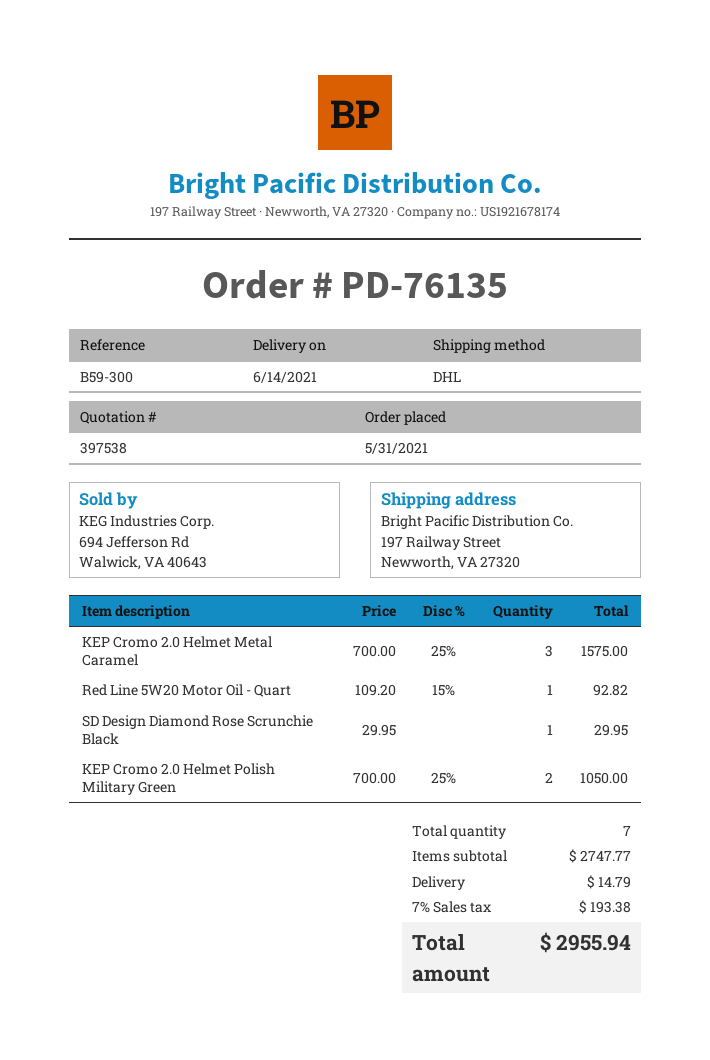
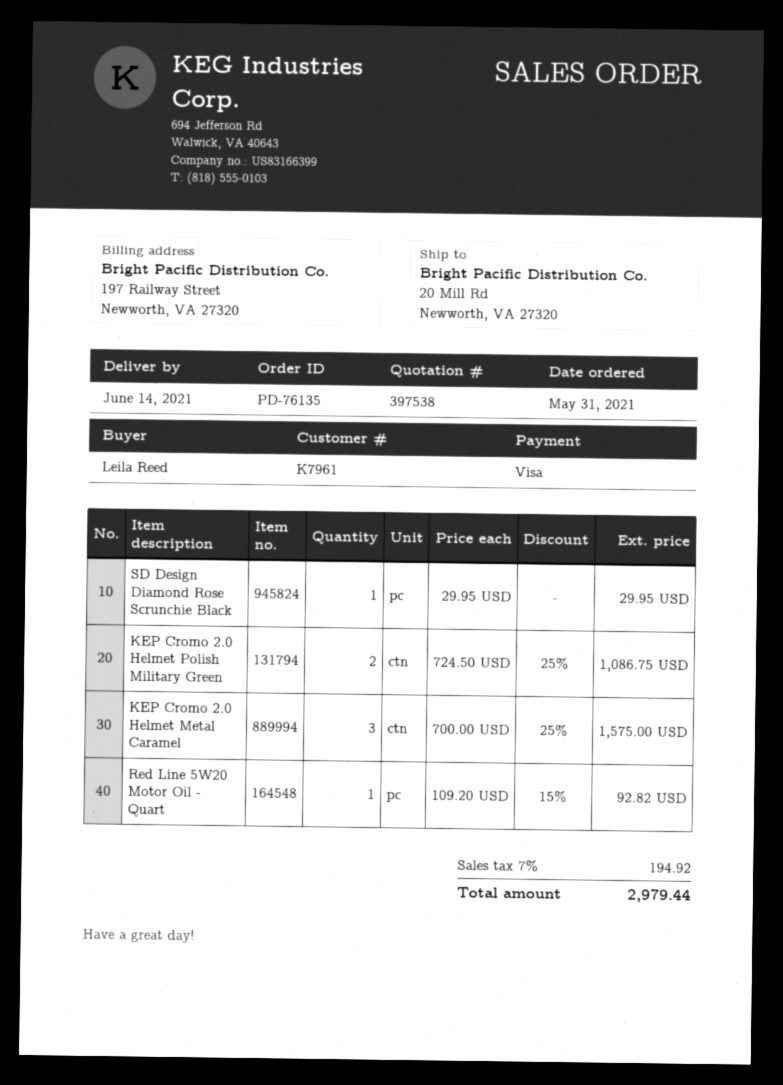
ship to: 197 Railway Street, Newworth, VA 27320 -> 20 Mill Rd, Newworth, VA 27320
KEP Cromo 2.0 Helmet Polish Military Green: 2 x 700.00 - 25% = 1050.00 -> 2 x 724.50 - 25% = 1086.75
shipping: 14.79 -> none
tax: 7% = 193.38 -> 7% = 194.92
total: 2955.94 -> 2979.44

